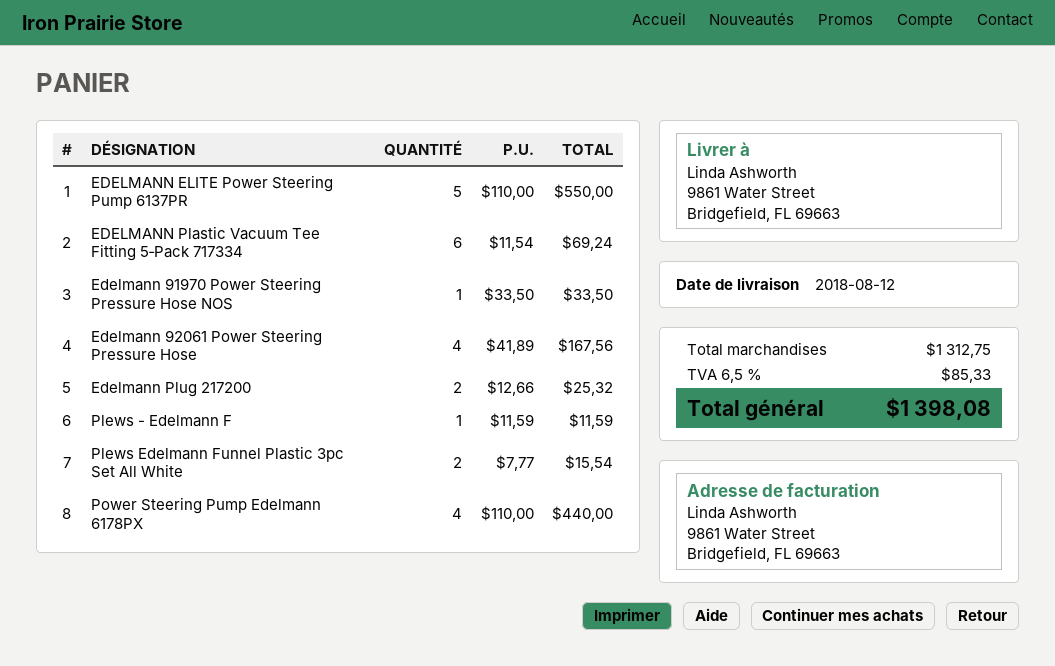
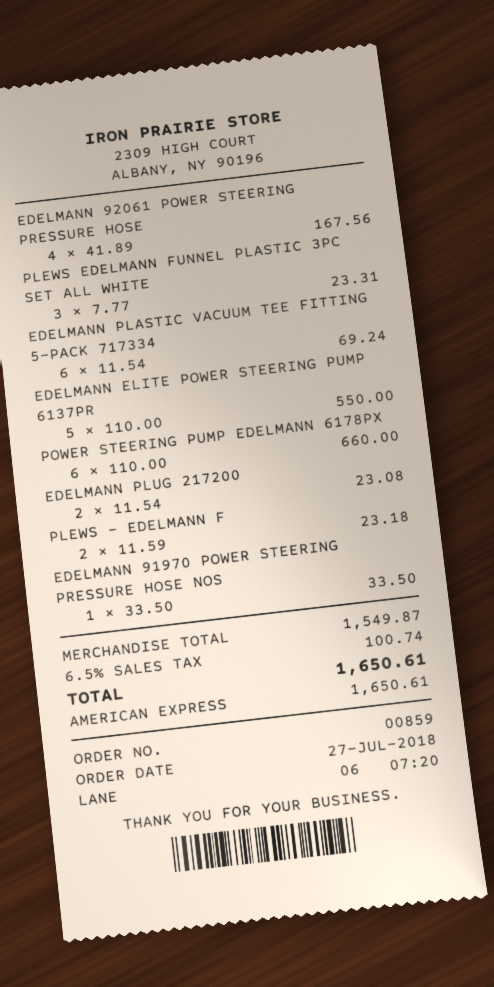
Edelmann Plug 217200: 2 x 12.66 = 25.32 -> 2 x 11.54 = 23.08
Plews - Edelmann F: 1 x 11.59 = 11.59 -> 2 x 11.59 = 23.18
Plews Edelmann Funnel Plastic 3pc Set All White: 2 x 7.77 = 15.54 -> 3 x 7.77 = 23.31
Power Steering Pump Edelmann 6178PX: 4 x 110.00 = 440.00 -> 6 x 110.00 = 660.00
subtotal: 1312.75 -> 1549.87
tax: 6.5% = 85.33 -> 6.5% = 100.74
total: 1398.08 -> 1650.61

